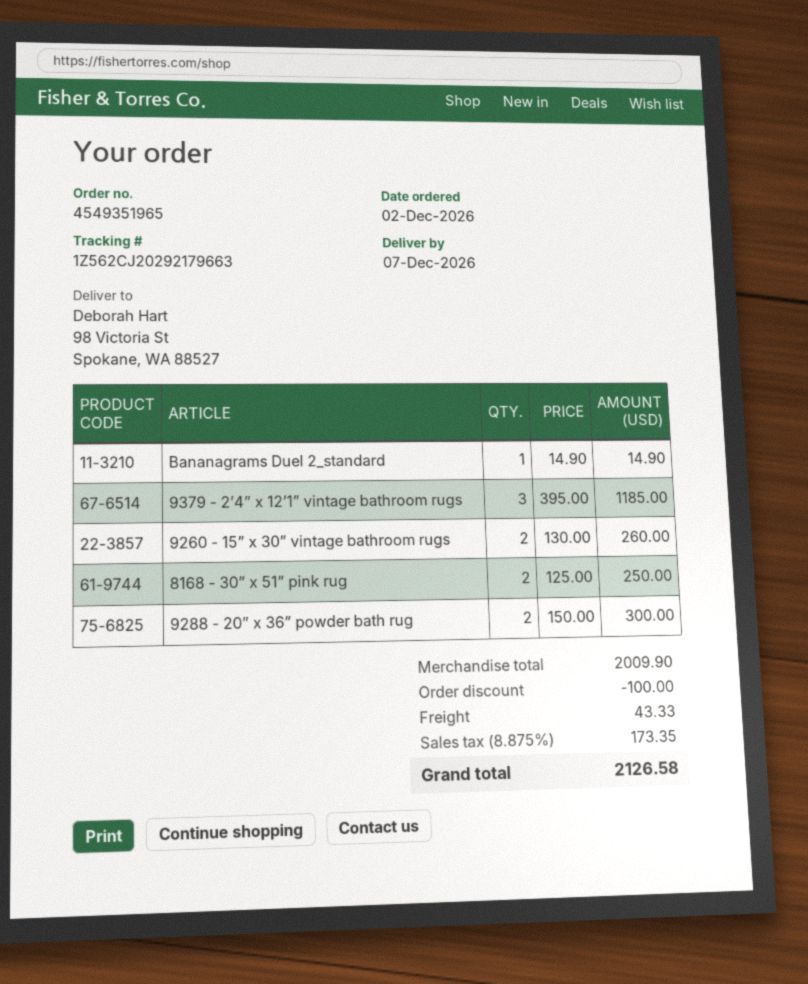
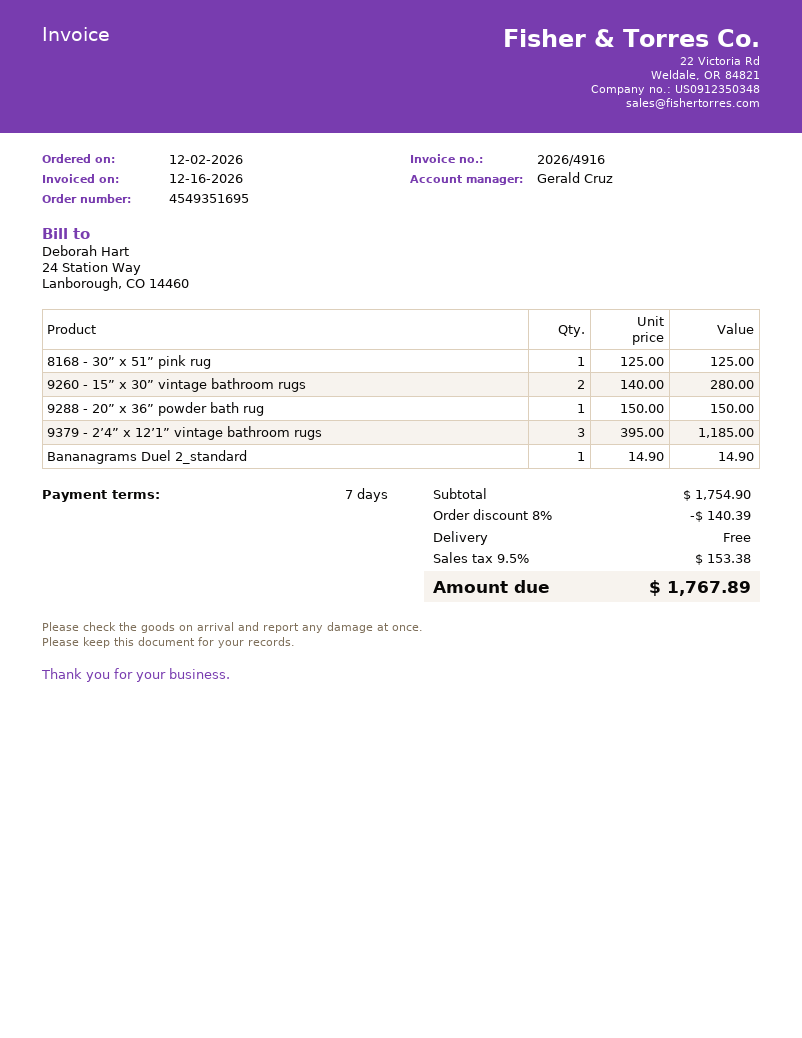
order number: 4549351965 -> 4549351695
9260 - 15” x 30” vintage bathroom rugs: 2 x 130.00 = 260.00 -> 2 x 140.00 = 280.00
8168 - 30” x 51” pink rug: 2 x 125.00 = 250.00 -> 1 x 125.00 = 125.00
9288 - 20” x 36” powder bath rug: 2 x 150.00 = 300.00 -> 1 x 150.00 = 150.00
subtotal: 2009.90 -> 1754.90
discount: 100.00 -> 140.39
shipping: 43.33 -> 0.00
tax: 8.875% = 173.35 -> 9.5% = 153.38
total: 2126.58 -> 1767.89

